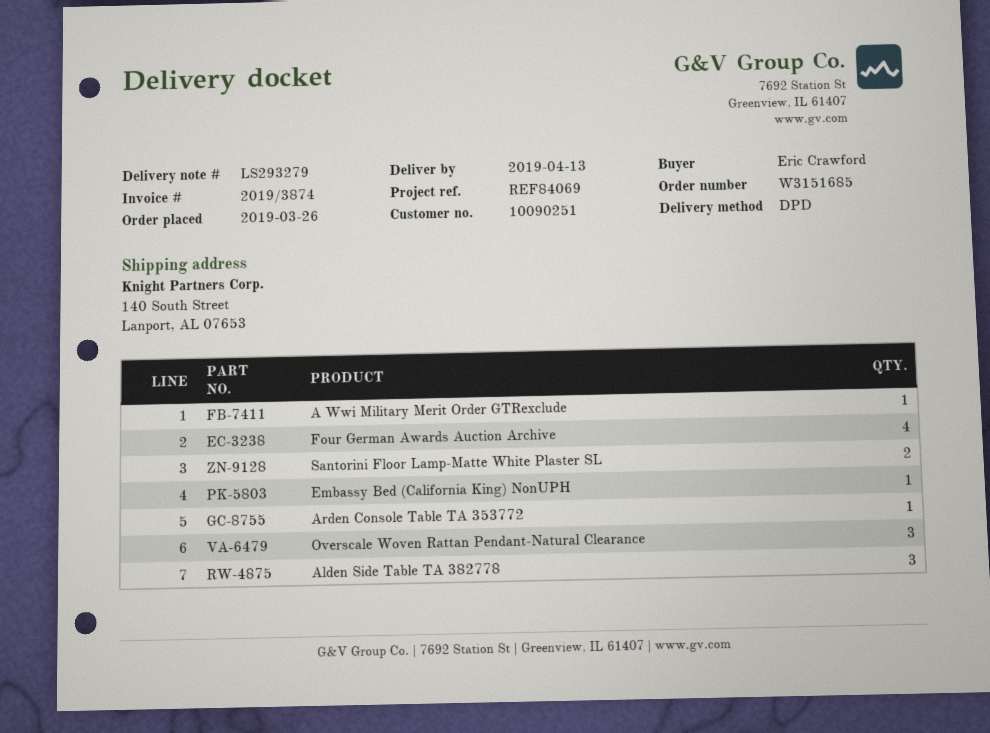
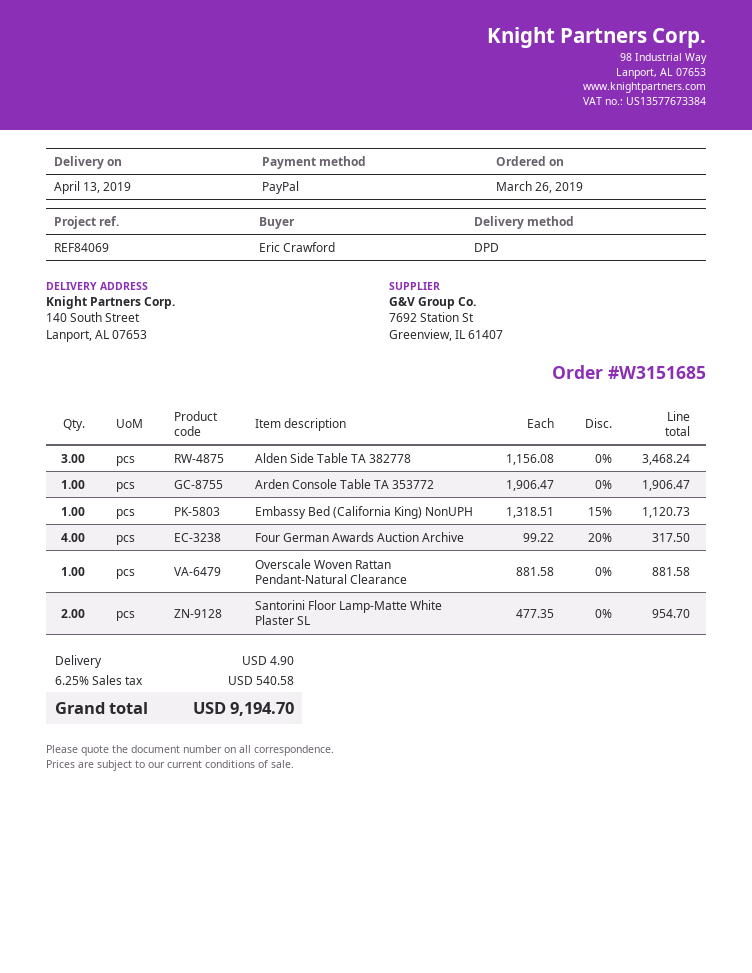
A Wwi Military Merit Order GTRexclude: 1 -> none
Overscale Woven Rattan Pendant-Natural Clearance: 3 -> 1

